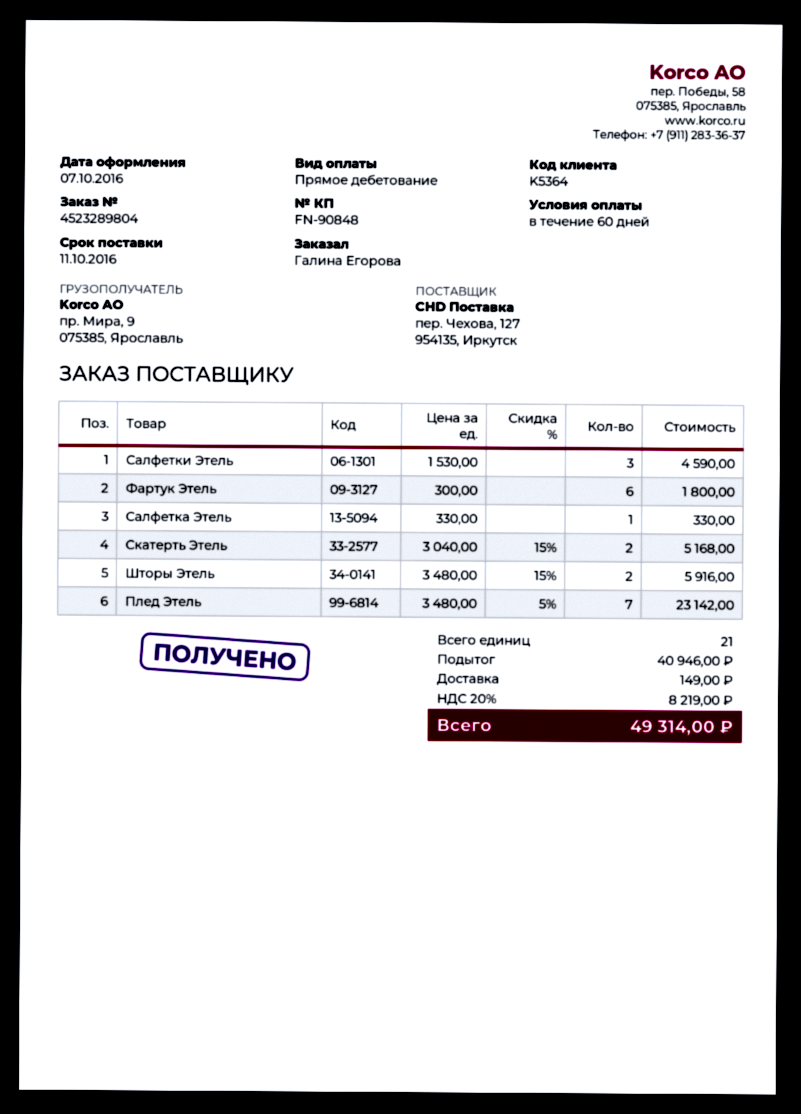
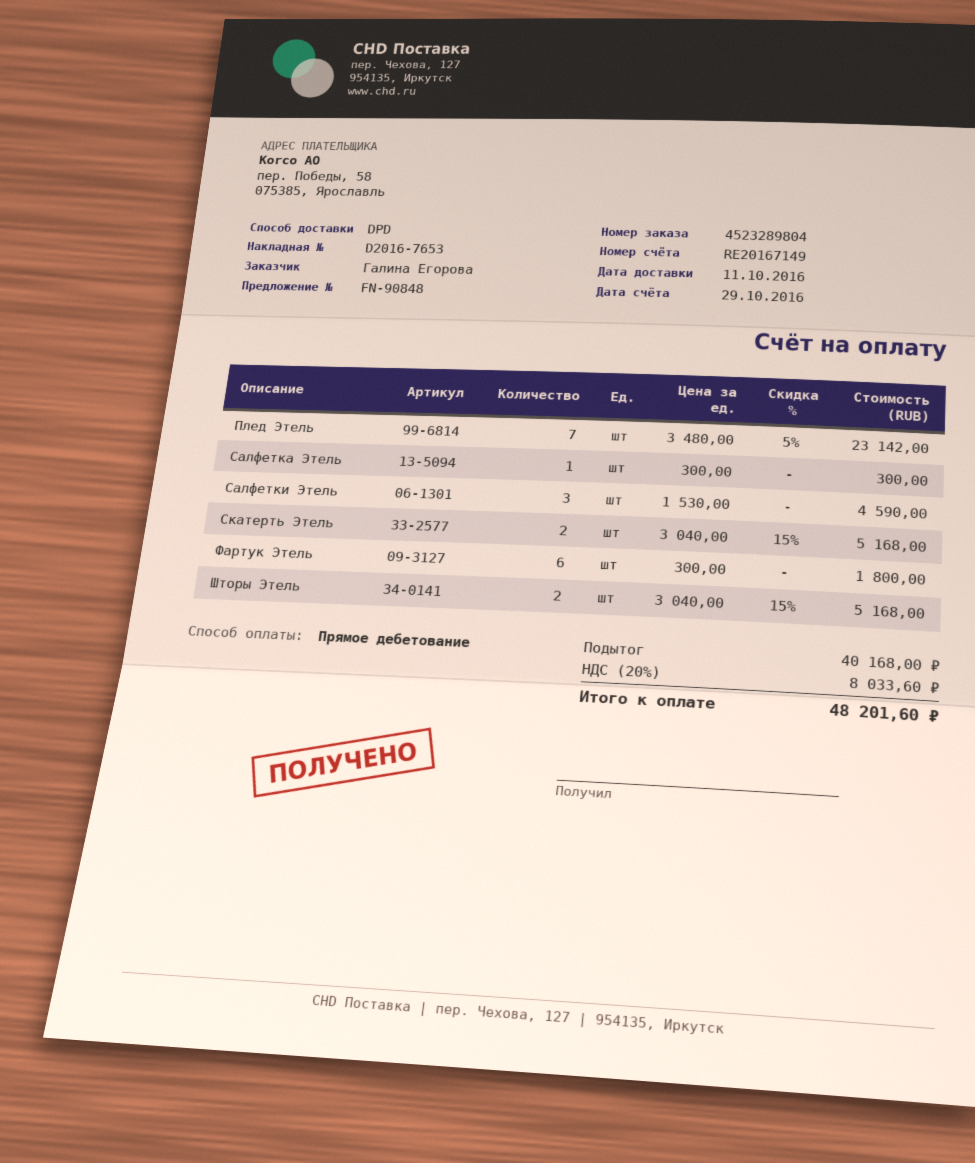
Салфетка Этель: 1 x 330.00 = 330.00 -> 1 x 300.00 = 300.00
Шторы Этель: 2 x 3480.00 - 15% = 5916.00 -> 2 x 3040.00 - 15% = 5168.00
subtotal: 40946.00 -> 40168.00
shipping: 149.00 -> none
tax: 20% = 8219.00 -> 20% = 8033.60
total: 49314.00 -> 48201.60

